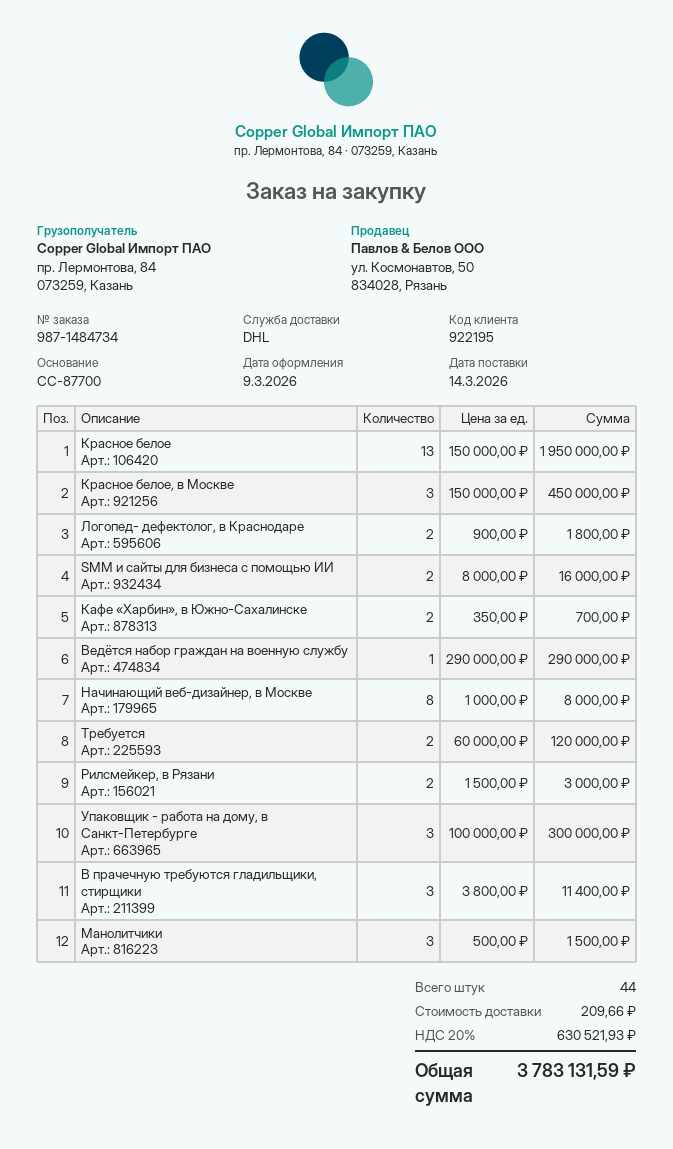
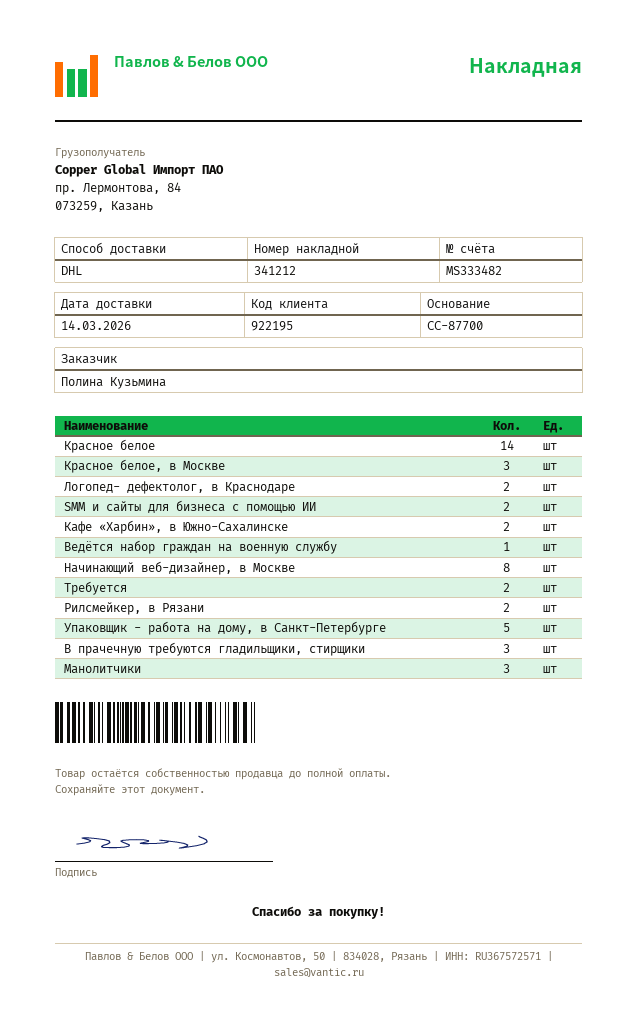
Красное белое: 13 -> 14
Упаковщик - работа на дому, в Санкт-Петербурге: 3 -> 5

